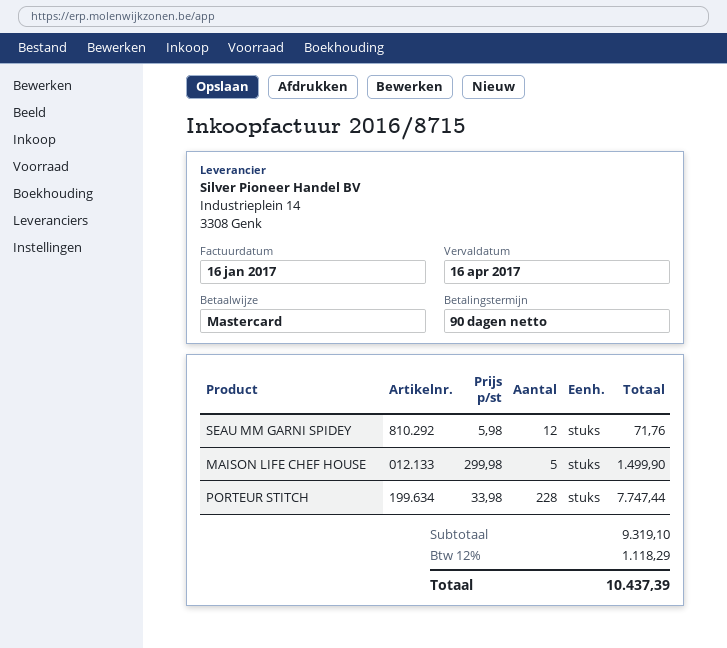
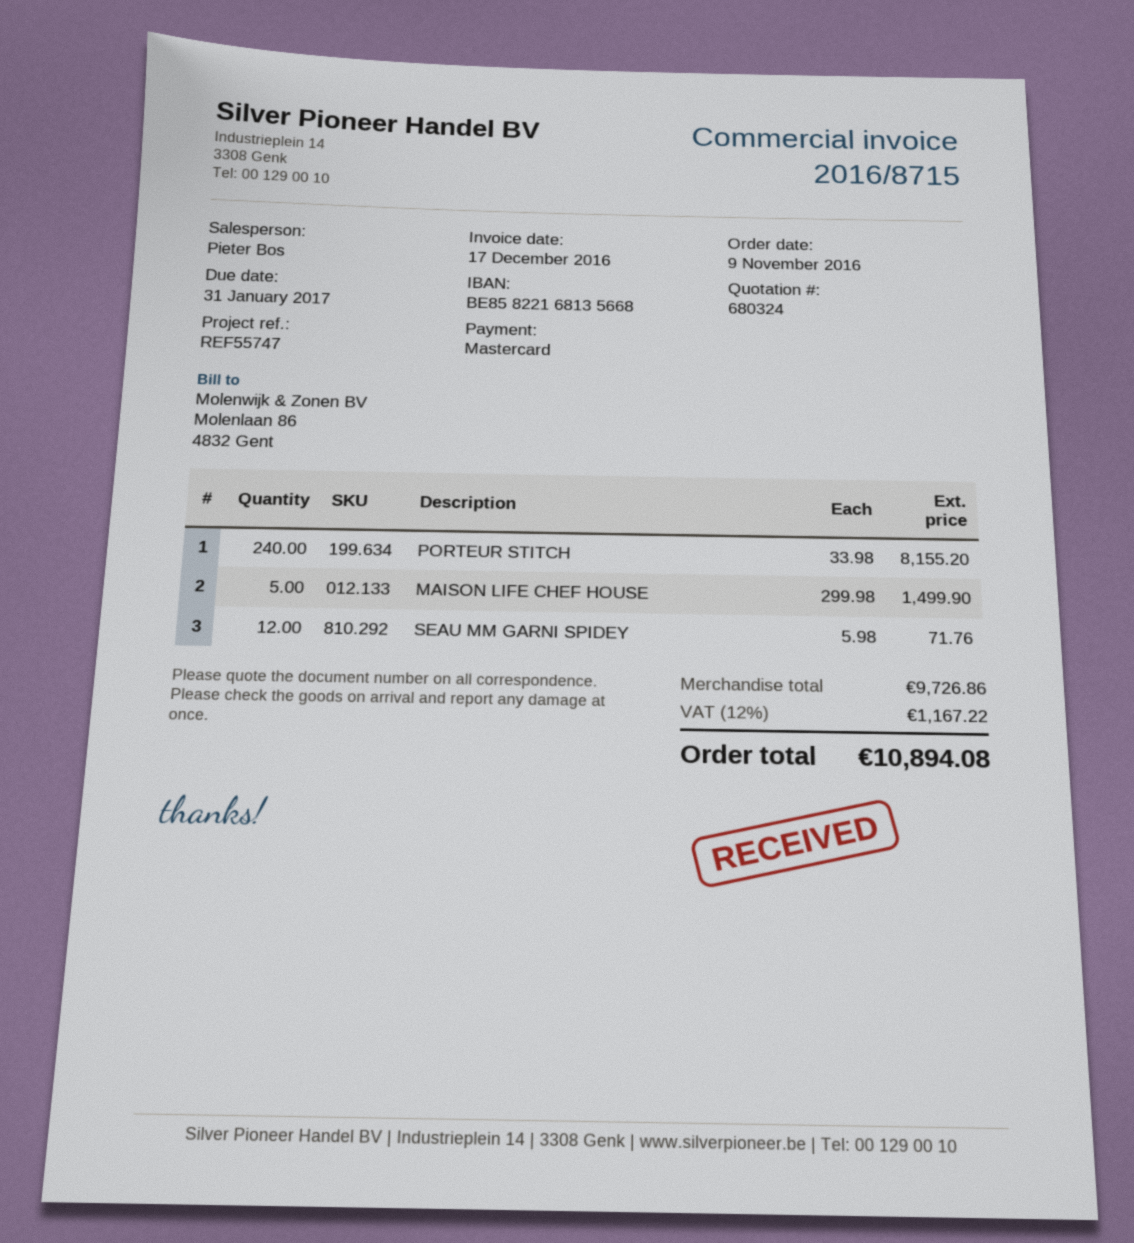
invoice date: 2017-01-16 -> 2016-12-17
due date: 2017-04-16 -> 2017-01-31
PORTEUR STITCH: 228 x 33.98 = 7747.44 -> 240 x 33.98 = 8155.20
subtotal: 9319.10 -> 9726.86
tax: 12% = 1118.29 -> 12% = 1167.22
total: 10437.39 -> 10894.08

